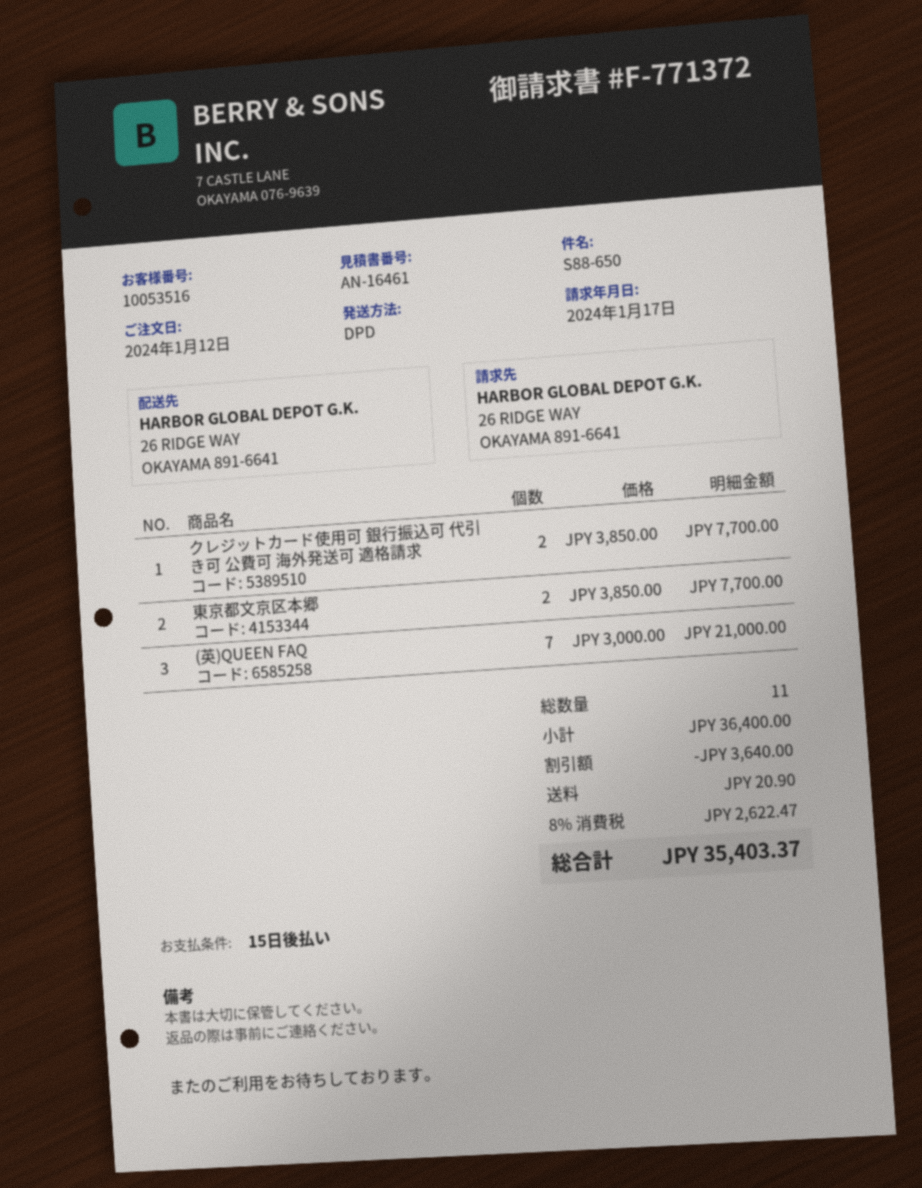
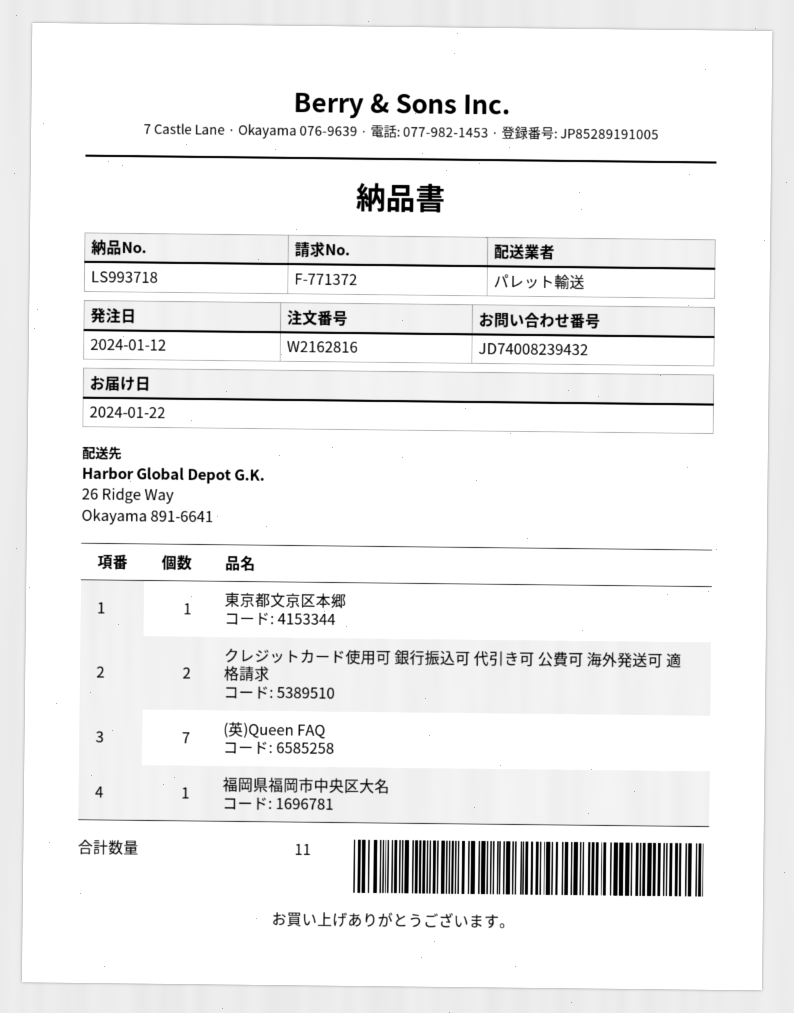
shipping method: DPD -> pallet freight
東京都文京区本郷: 2 -> 1
福岡県福岡市中央区大名: none -> 1

